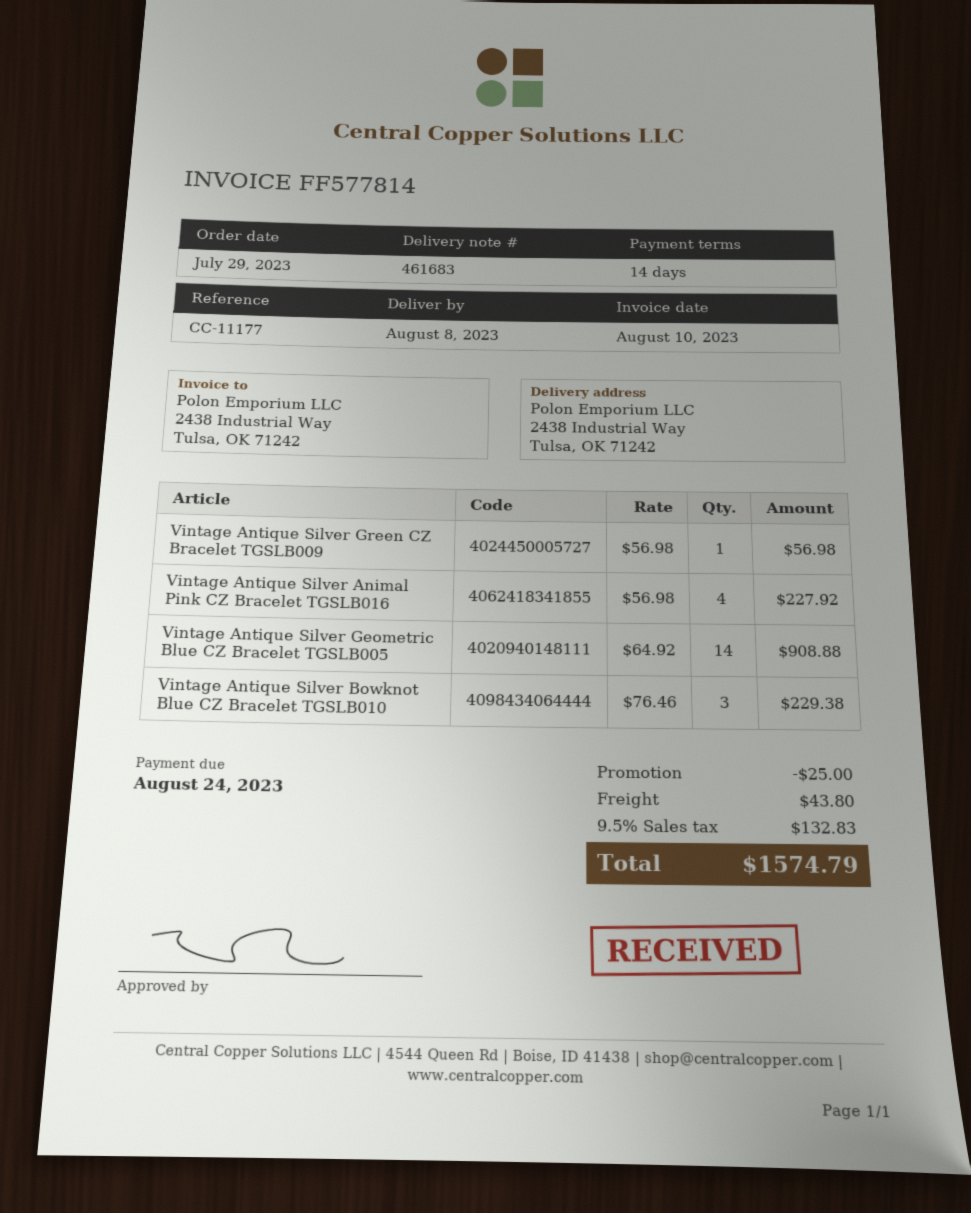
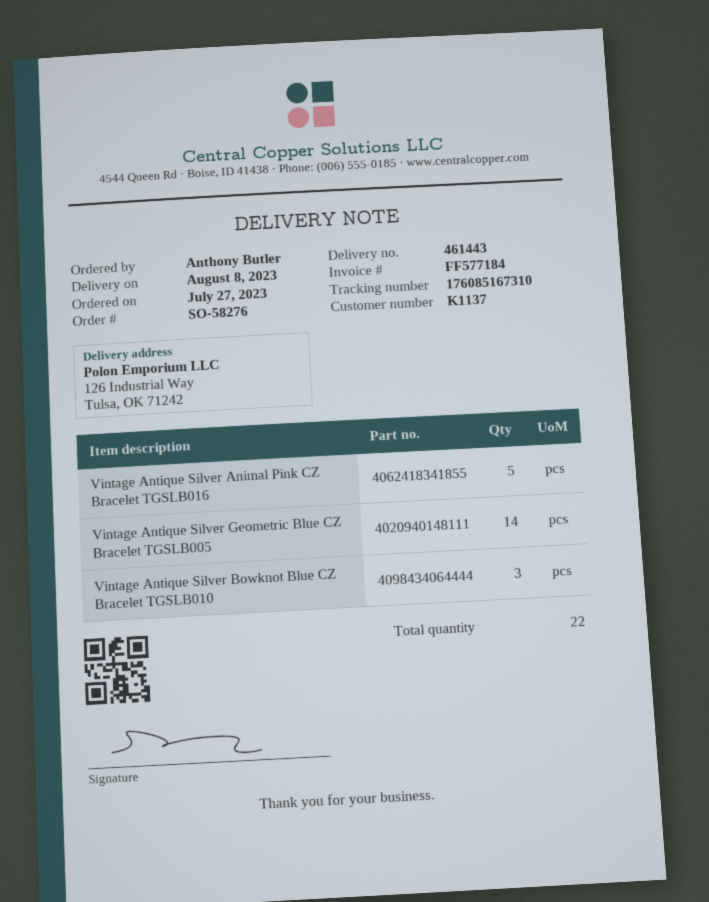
order date: 2023-07-29 -> 2023-07-27
delivery note number: 461683 -> 461443
invoice number: FF577814 -> FF577184
ship to: 2438 Industrial Way, Tulsa, OK 71242 -> 126 Industrial Way, Tulsa, OK 71242
Vintage Antique Silver Green CZ Bracelet TGSLB009: 1 -> none
Vintage Antique Silver Animal Pink CZ Bracelet TGSLB016: 4 -> 5

